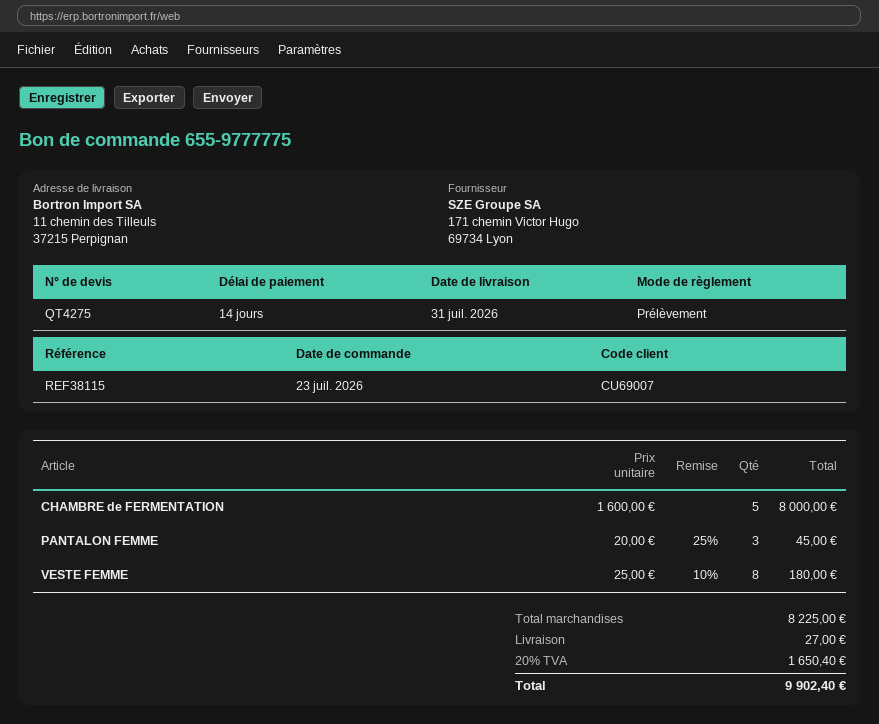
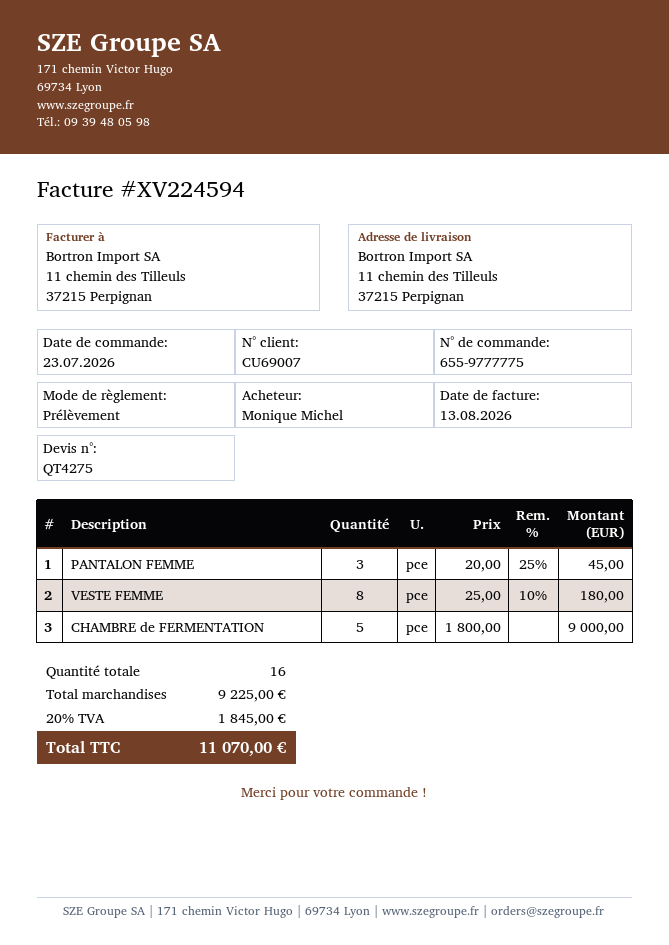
CHAMBRE de FERMENTATION: 5 x 1600.00 = 8000.00 -> 5 x 1800.00 = 9000.00
subtotal: 8225.00 -> 9225.00
shipping: 27.00 -> none
tax: 20% = 1650.40 -> 20% = 1845.00
total: 9902.40 -> 11070.00

